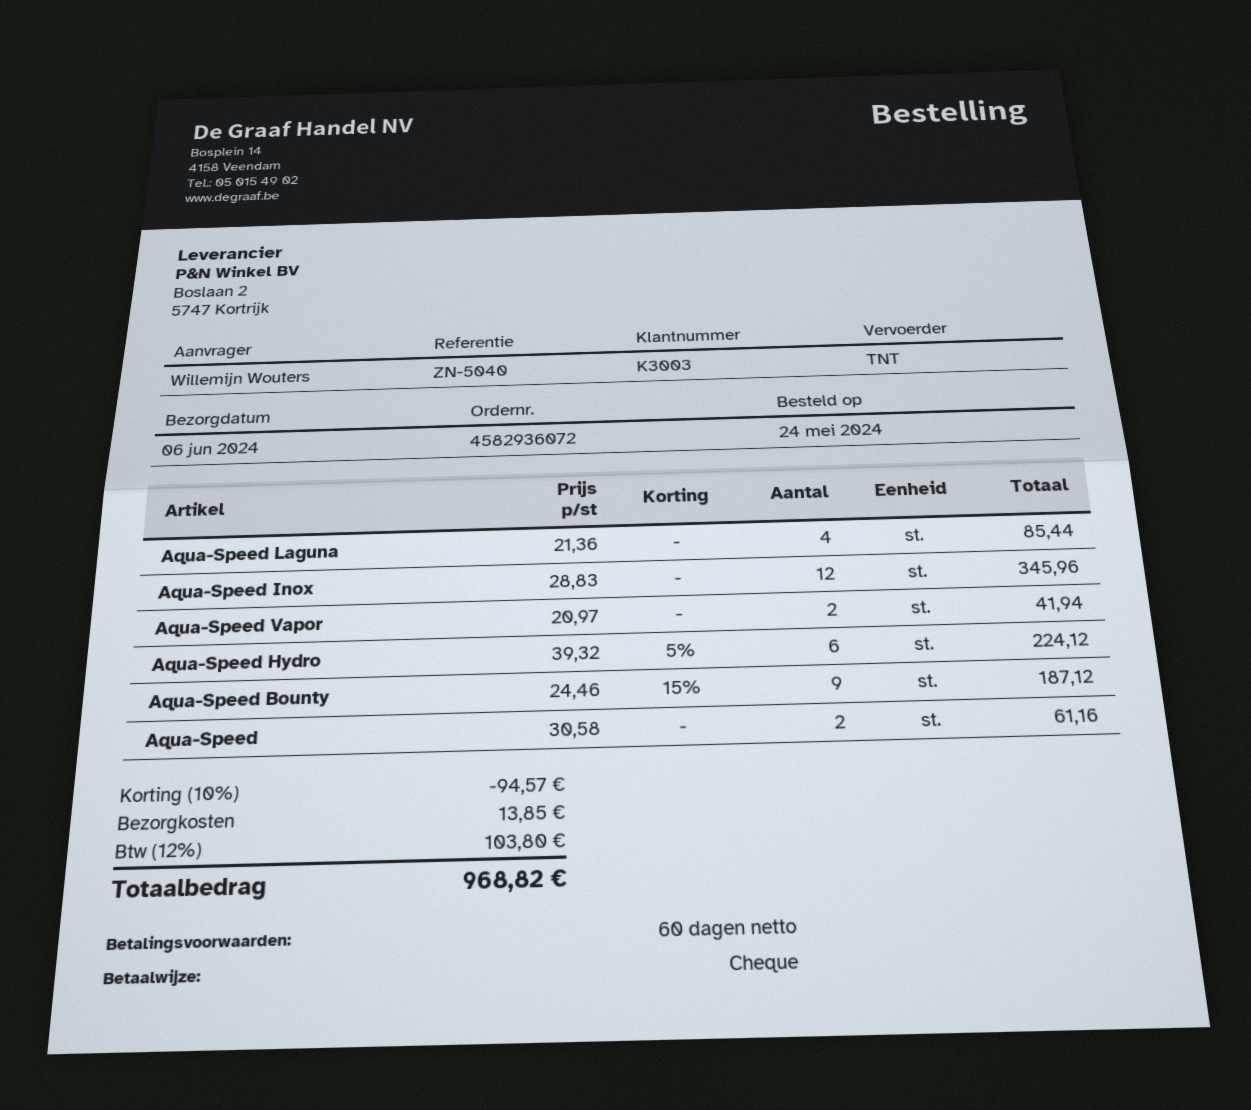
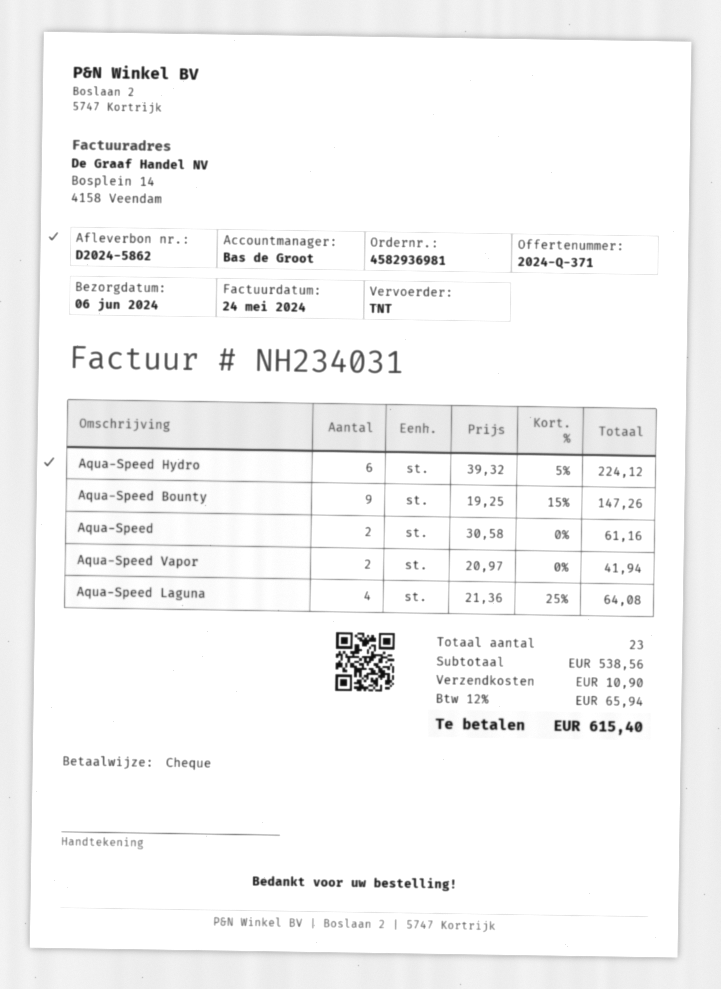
order number: 4582936072 -> 4582936981
Aqua-Speed Laguna: 4 x 21.36 = 85.44 -> 4 x 21.36 - 25% = 64.08
Aqua-Speed Inox: 12 x 28.83 = 345.96 -> none
Aqua-Speed Bounty: 9 x 24.46 - 15% = 187.12 -> 9 x 19.25 - 15% = 147.26
discount: 10% = 94.57 -> none
shipping: 13.85 -> 10.90
tax: 12% = 103.80 -> 12% = 65.94
total: 968.82 -> 615.40

